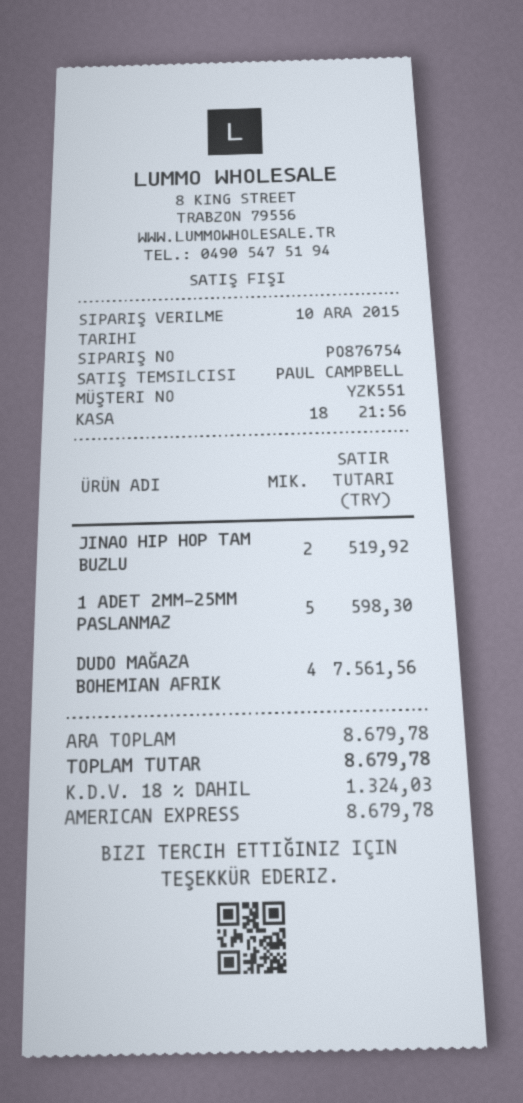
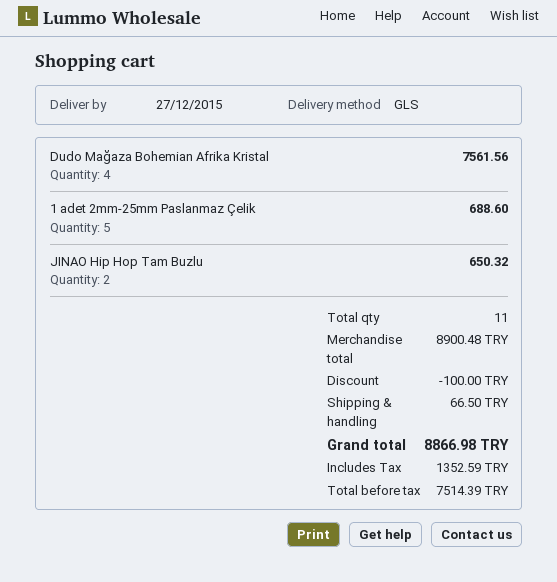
JINAO HIP HOP TAM BUZLU: 2 for 519.92 -> 2 for 650.32
1 ADET 2MM-25MM PASLANMAZ: 5 for 598.30 -> 5 for 688.60
subtotal: 8679.78 -> 8900.48
discount: none -> 100.00
shipping: none -> 66.50
tax: 1324.03 -> 1352.59
total: 8679.78 -> 8866.98

